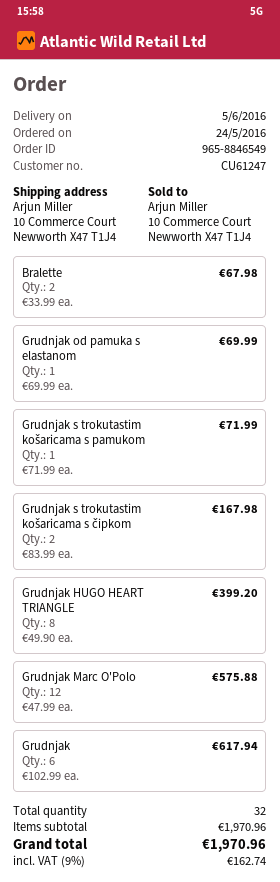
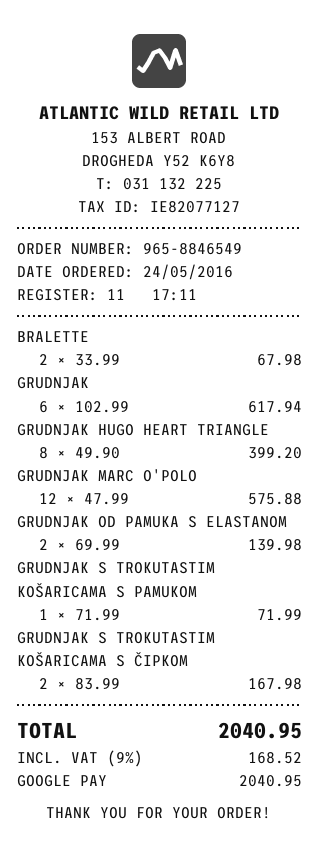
Grudnjak od pamuka s elastanom: 1 x 69.99 = 69.99 -> 2 x 69.99 = 139.98
tax: 9% = 162.74 -> 9% = 168.52
total: 1970.96 -> 2040.95

